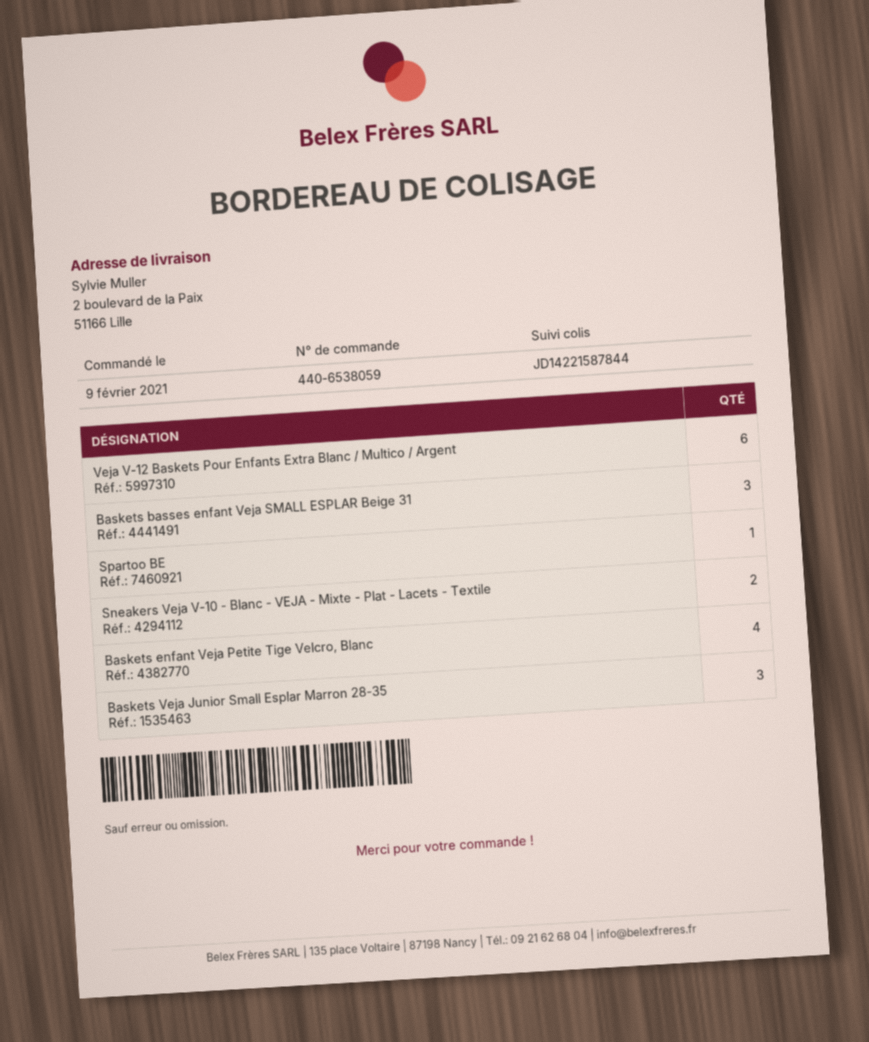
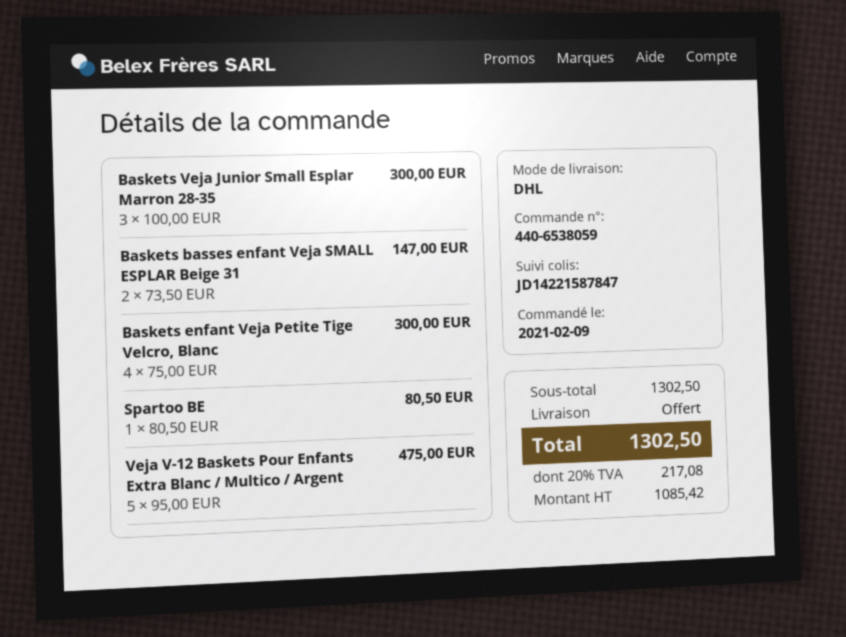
tracking number: JD14221587844 -> JD14221587847
Veja V-12 Baskets Pour Enfants Extra Blanc / Multico / Argent: 6 -> 5
Baskets basses enfant Veja SMALL ESPLAR Beige 31: 3 -> 2
Sneakers Veja V-10 - Blanc - VEJA - Mixte - Plat - Lacets - Textile: 2 -> none

